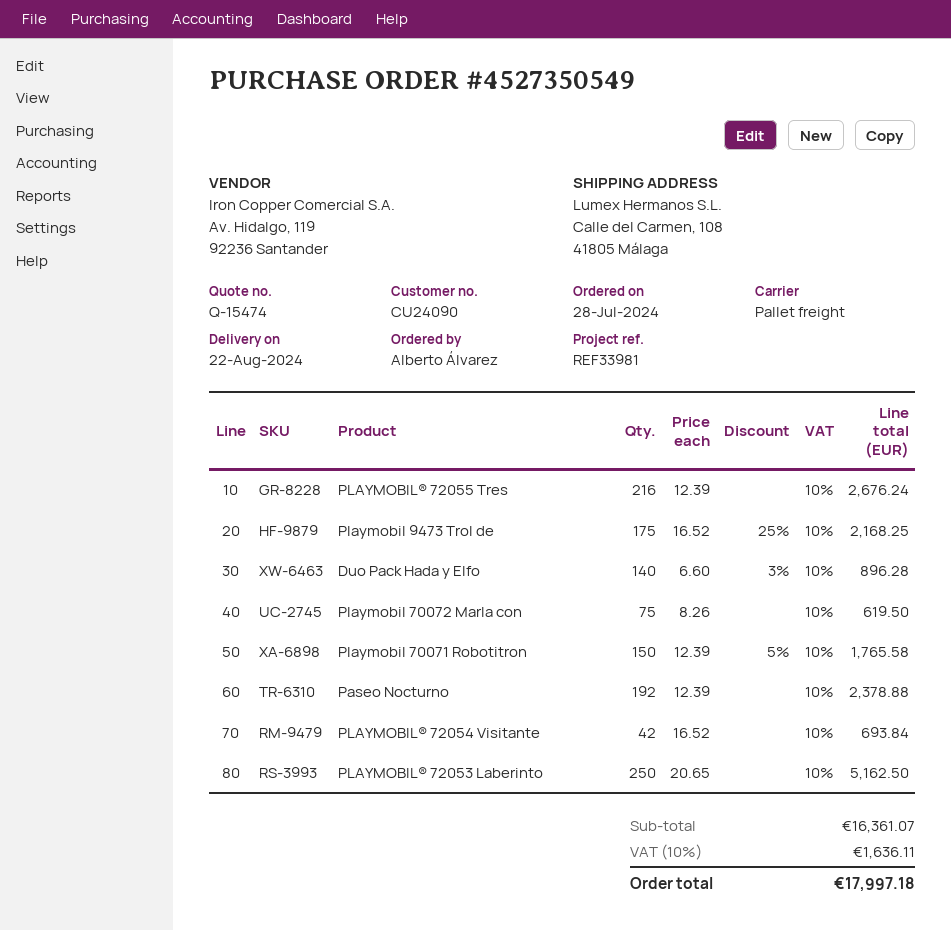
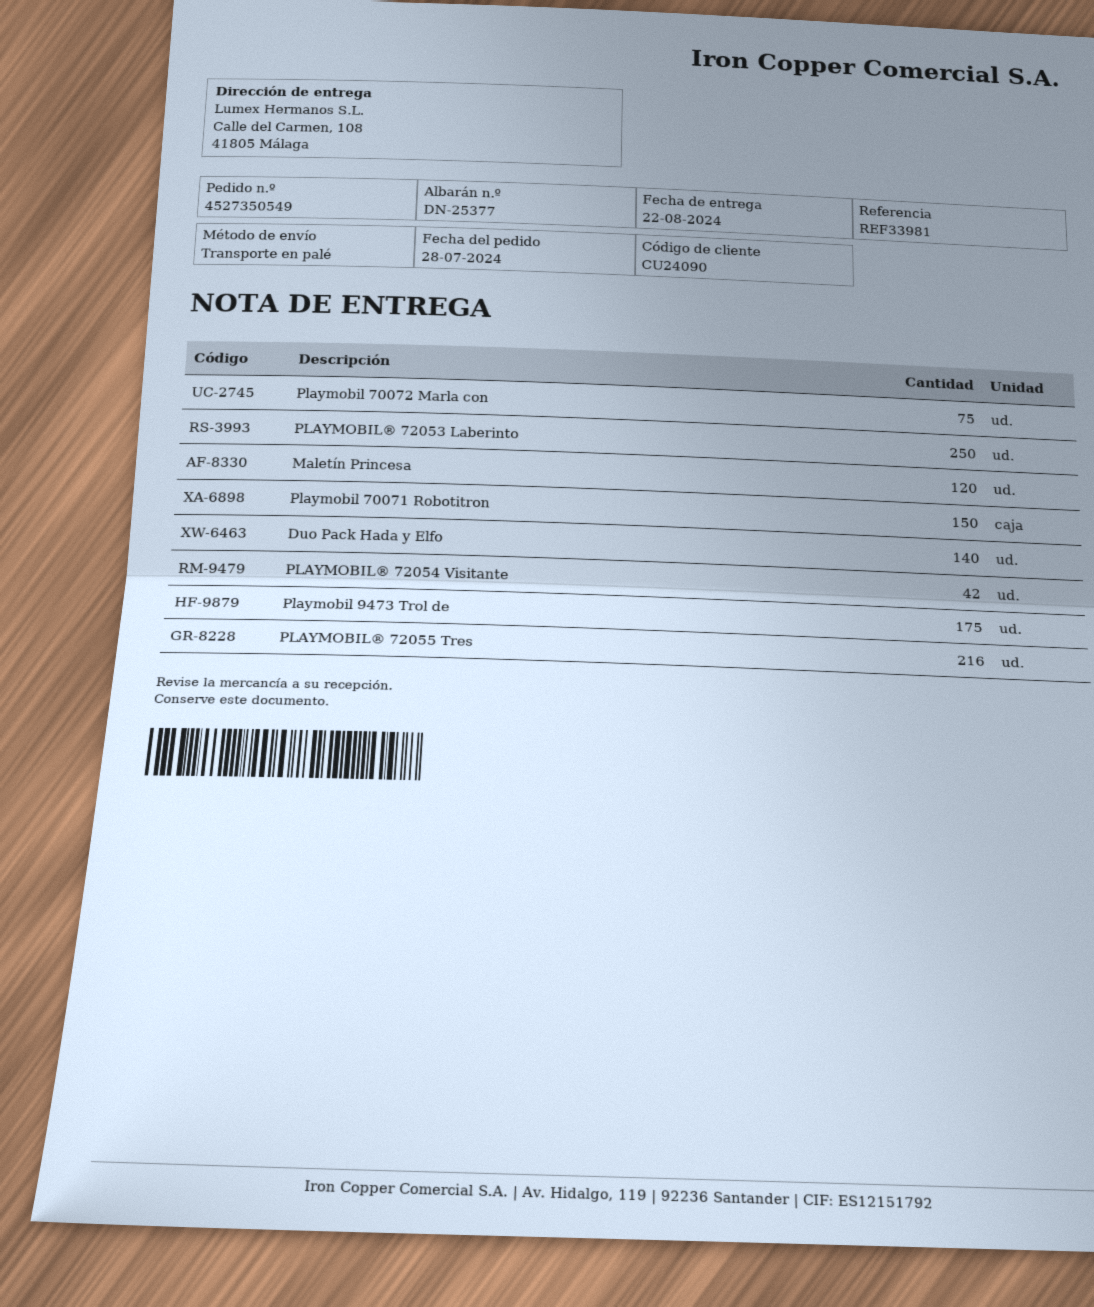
Paseo Nocturno: 192 -> none
Maletín Princesa: none -> 120

